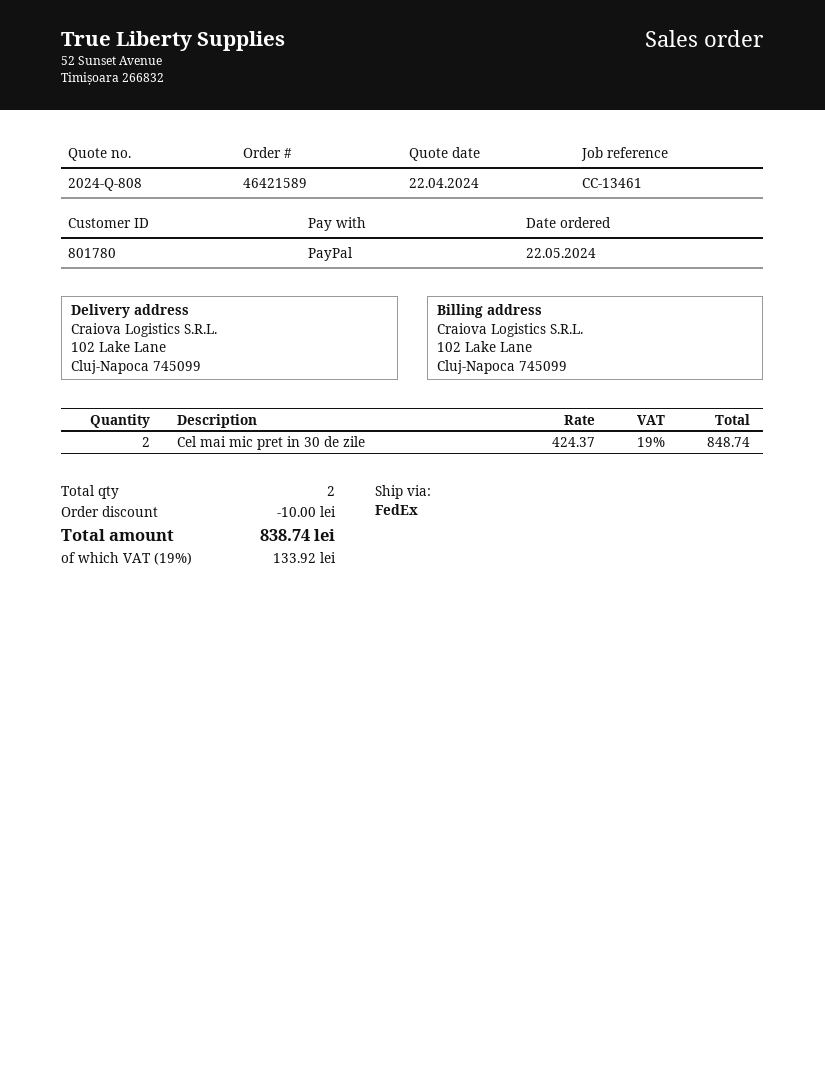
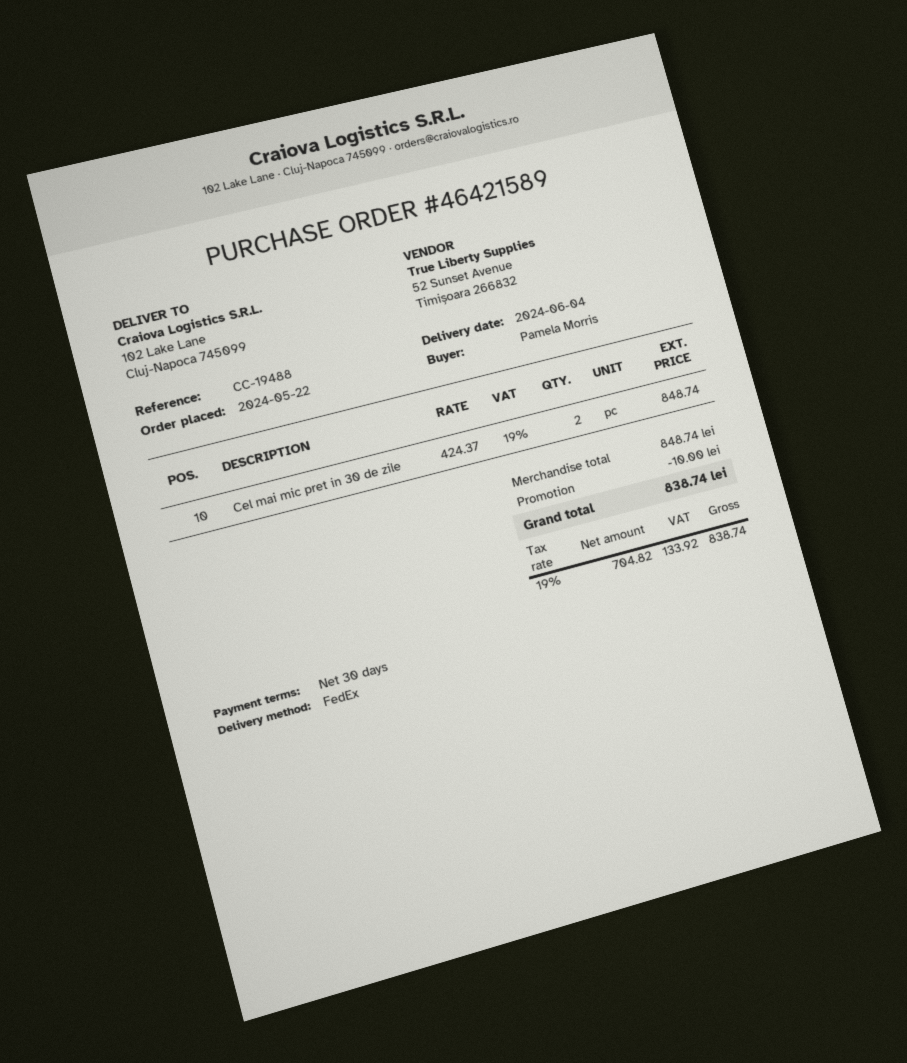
reference: CC-13461 -> CC-19488

